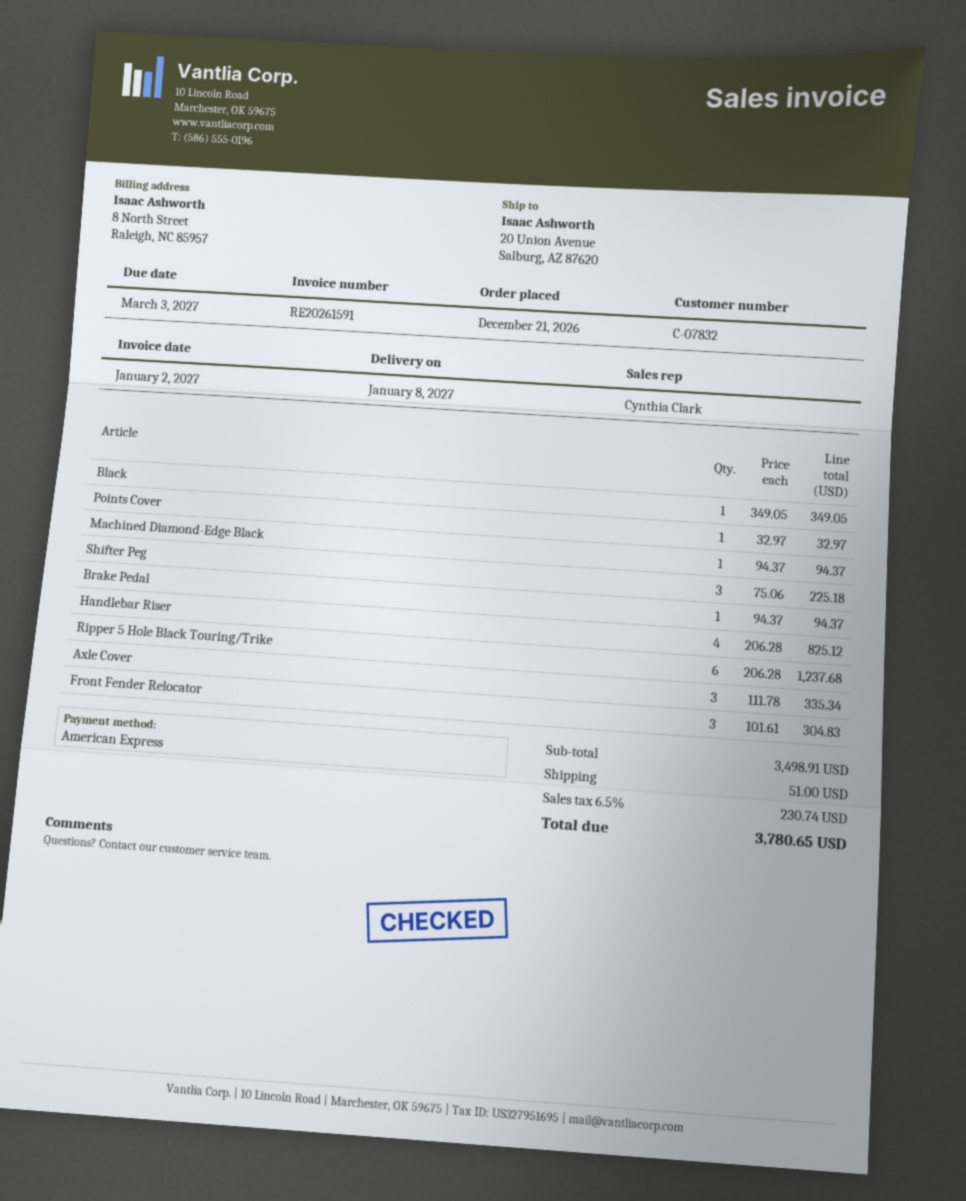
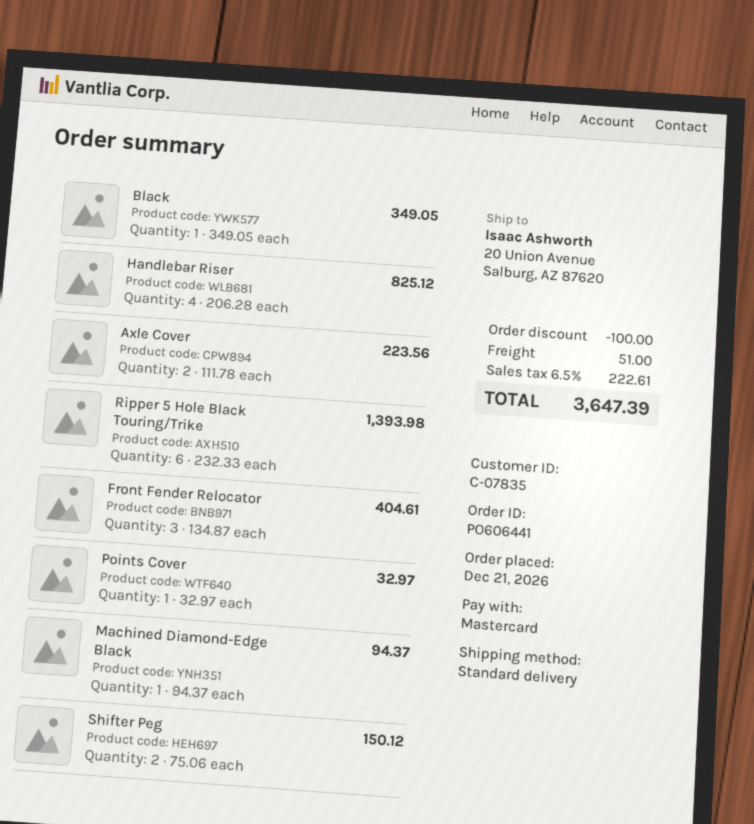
customer number: C-07832 -> C-07835
payment method: American Express -> Mastercard
Shifter Peg: 3 x 75.06 = 225.18 -> 2 x 75.06 = 150.12
Brake Pedal: 1 x 94.37 = 94.37 -> none
Ripper 5 Hole Black Touring/Trike: 6 x 206.28 = 1237.68 -> 6 x 232.33 = 1393.98
Axle Cover: 3 x 111.78 = 335.34 -> 2 x 111.78 = 223.56
Front Fender Relocator: 3 x 101.61 = 304.83 -> 3 x 134.87 = 404.61
discount: none -> 100.00
tax: 6.5% = 230.74 -> 6.5% = 222.61
total: 3780.65 -> 3647.39

